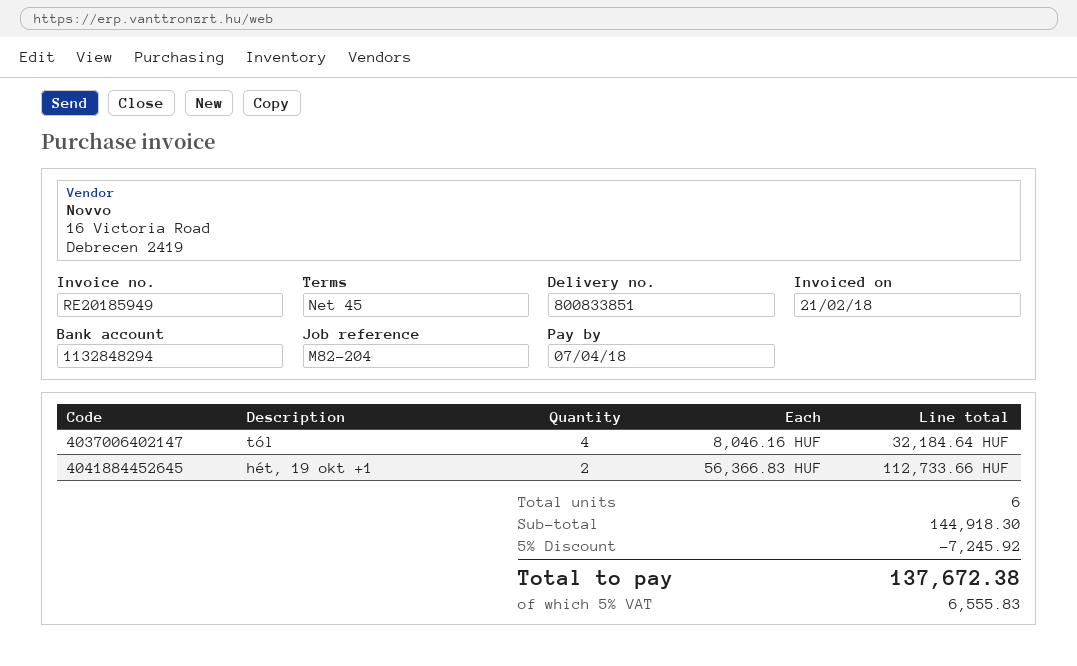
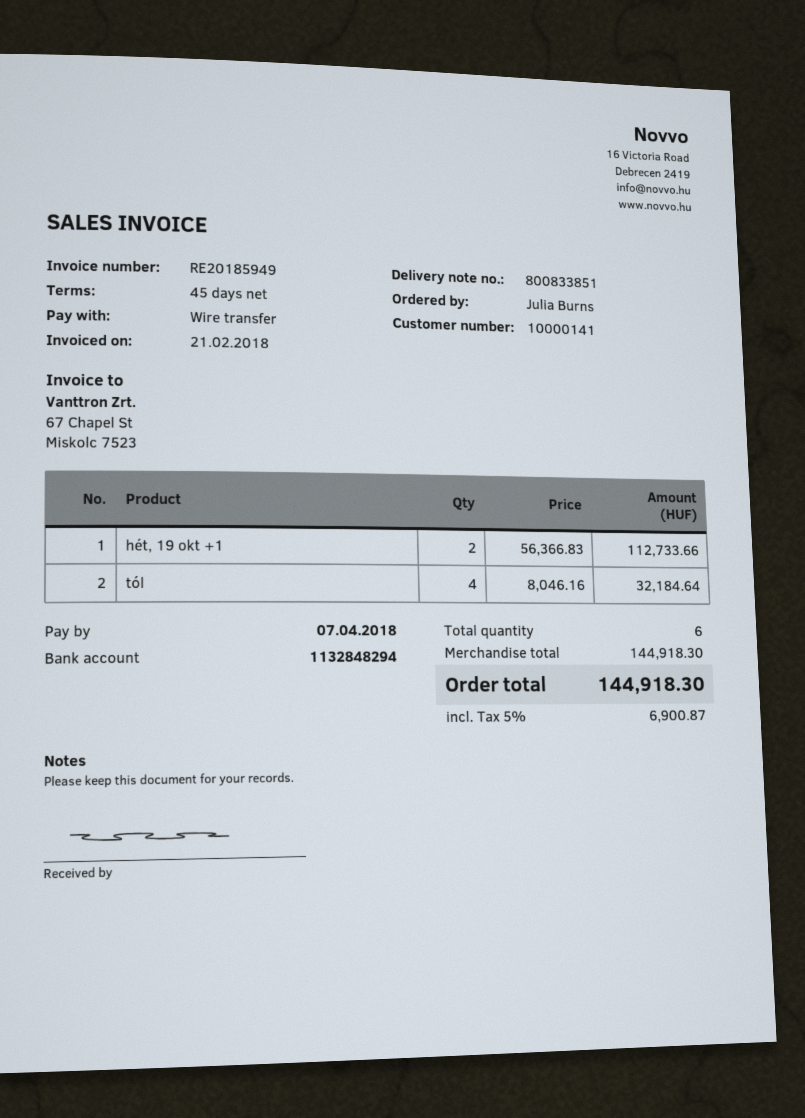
discount: 5% = 7245.92 -> none
tax: 5% = 6555.83 -> 5% = 6900.87
total: 137672.38 -> 144918.30

